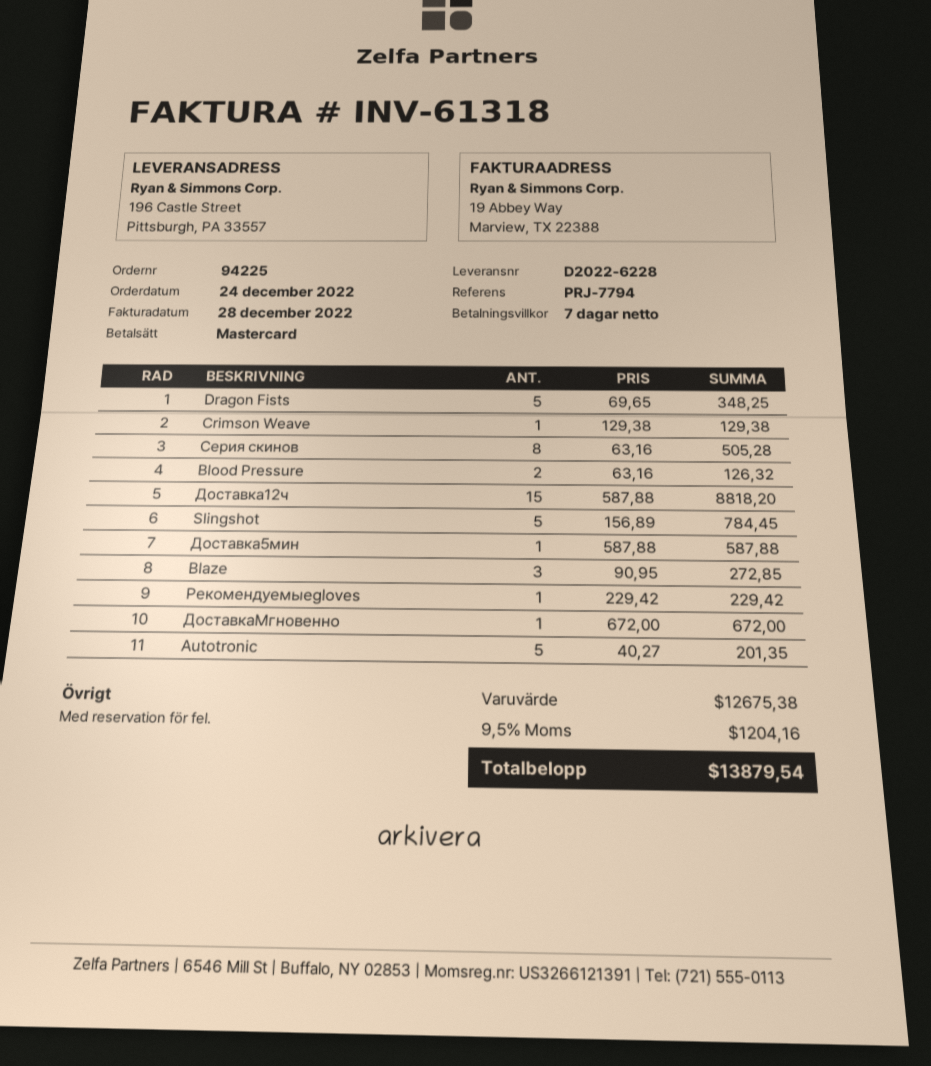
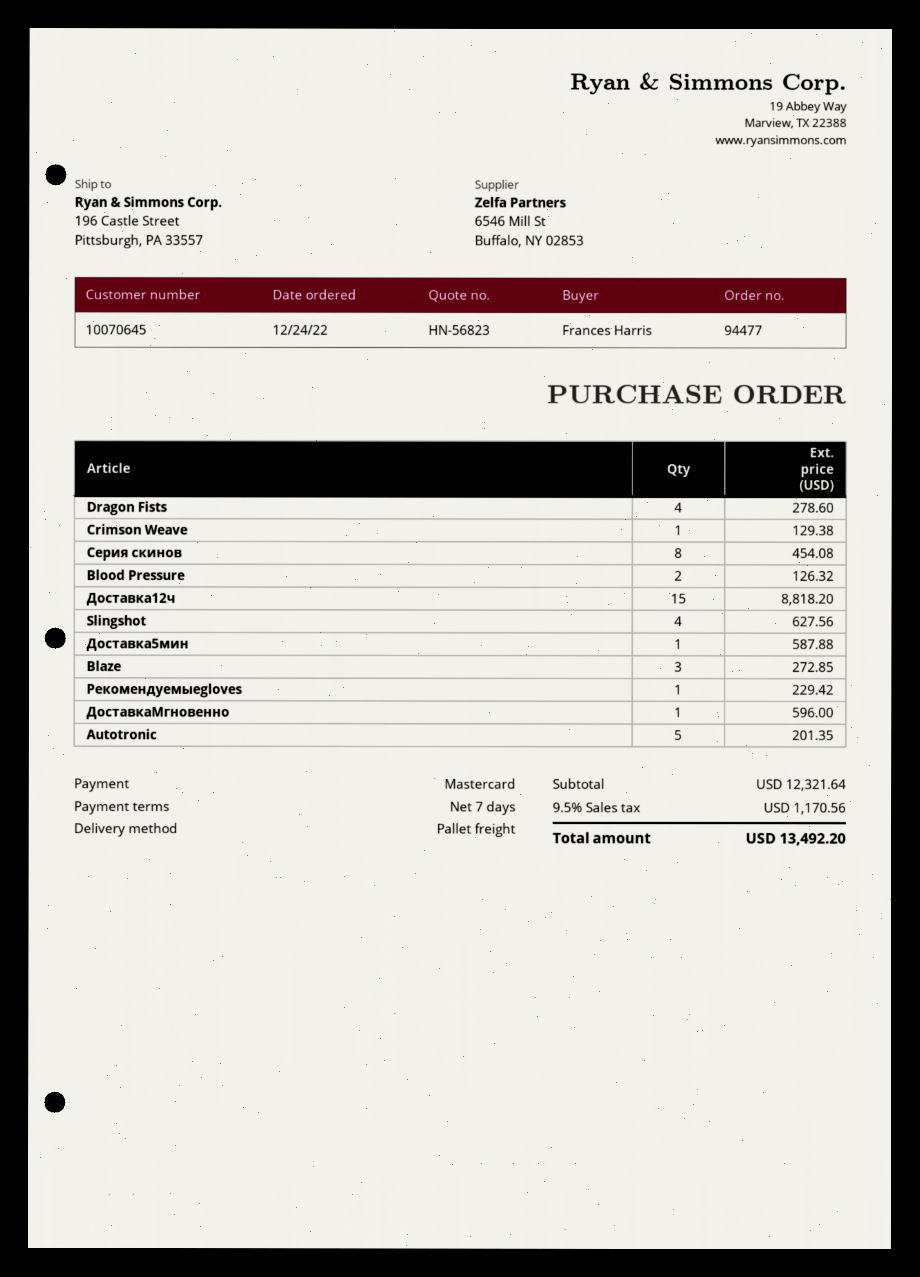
order number: 94225 -> 94477
Dragon Fists: 5 for 348.25 -> 4 for 278.60
Серия скинов: 8 for 505.28 -> 8 for 454.08
Slingshot: 5 for 784.45 -> 4 for 627.56
ДоставкаМгновенно: 1 for 672.00 -> 1 for 596.00
subtotal: 12675.38 -> 12321.64
tax: 9.5% = 1204.16 -> 9.5% = 1170.56
total: 13879.54 -> 13492.20

